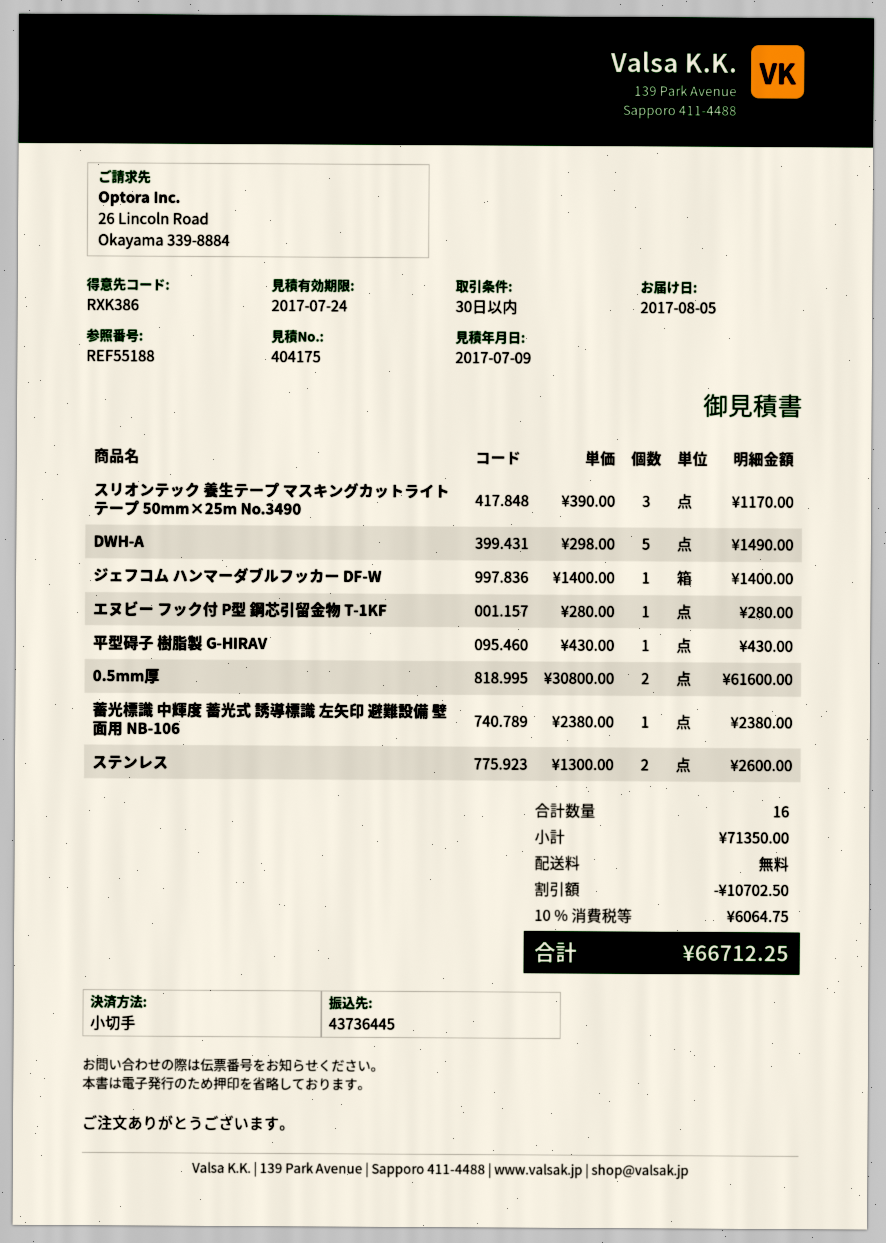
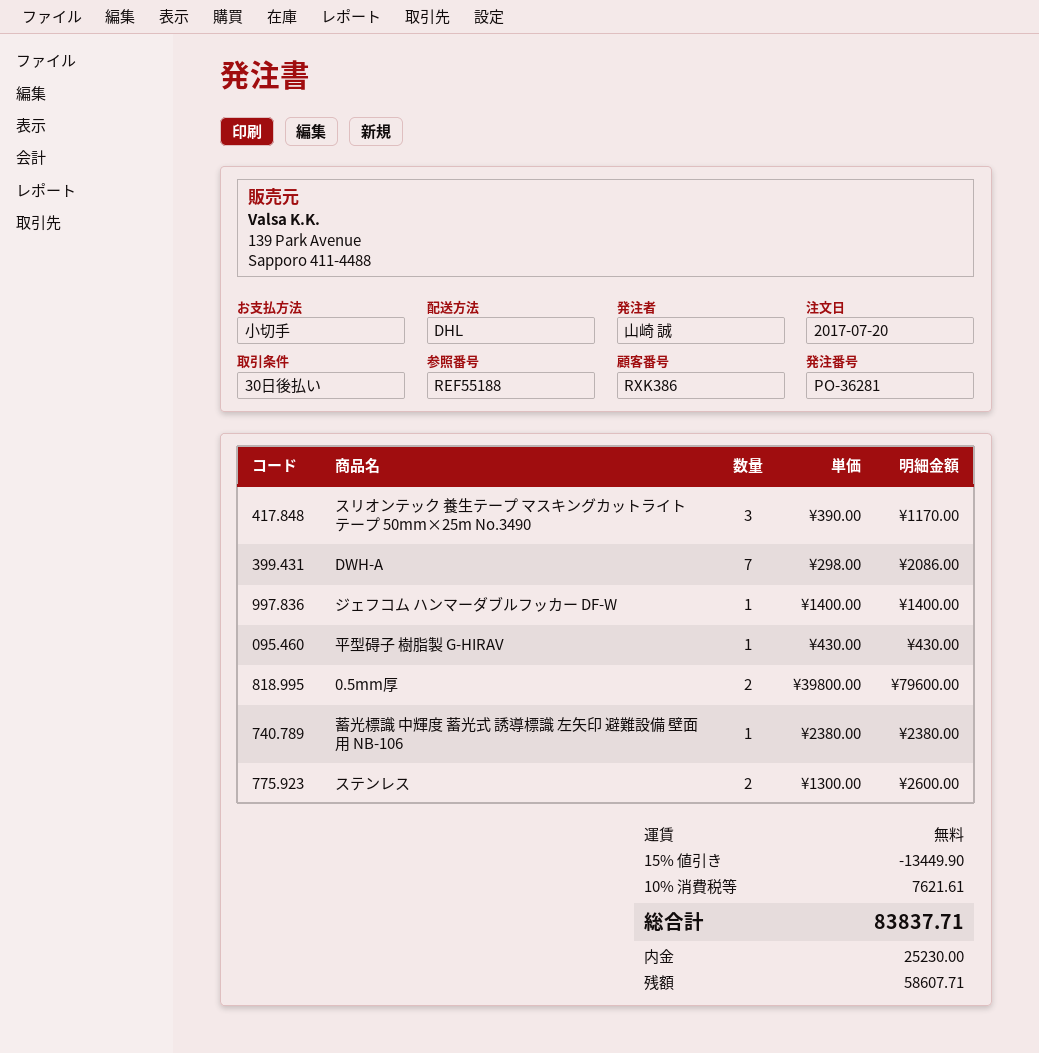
DWH-A: 5 x 298.00 = 1490.00 -> 7 x 298.00 = 2086.00
エヌビー フック付 P型 鋼芯引留金物 T-1KF: 1 x 280.00 = 280.00 -> none
0.5mm厚: 2 x 30800.00 = 61600.00 -> 2 x 39800.00 = 79600.00
discount: 10702.50 -> 13449.90
tax: 10% = 6064.75 -> 10% = 7621.61
total: 66712.25 -> 83837.71

